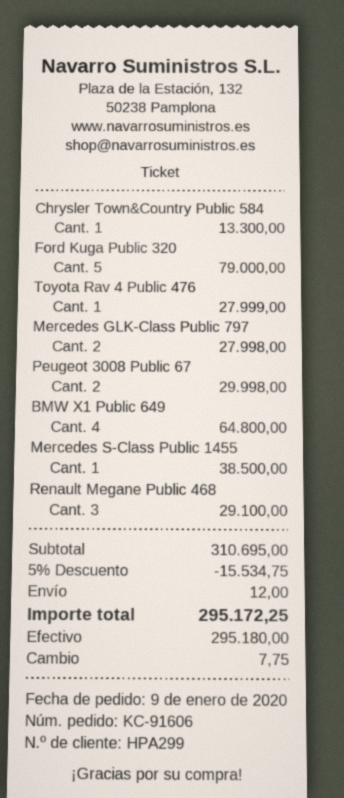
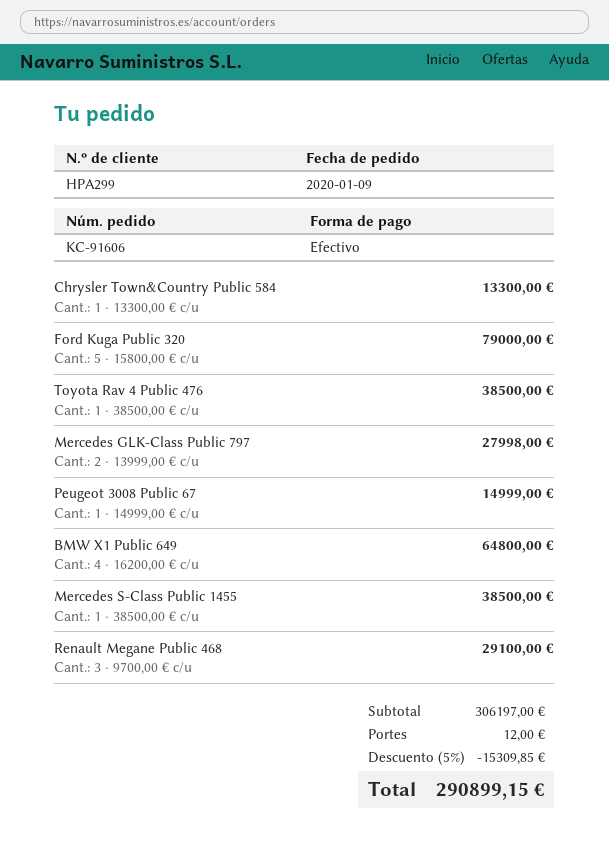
Toyota Rav 4 Public 476: 1 for 27999.00 -> 1 for 38500.00
Peugeot 3008 Public 67: 2 for 29998.00 -> 1 for 14999.00
subtotal: 310695.00 -> 306197.00
discount: 5% = 15534.75 -> 5% = 15309.85
total: 295172.25 -> 290899.15

